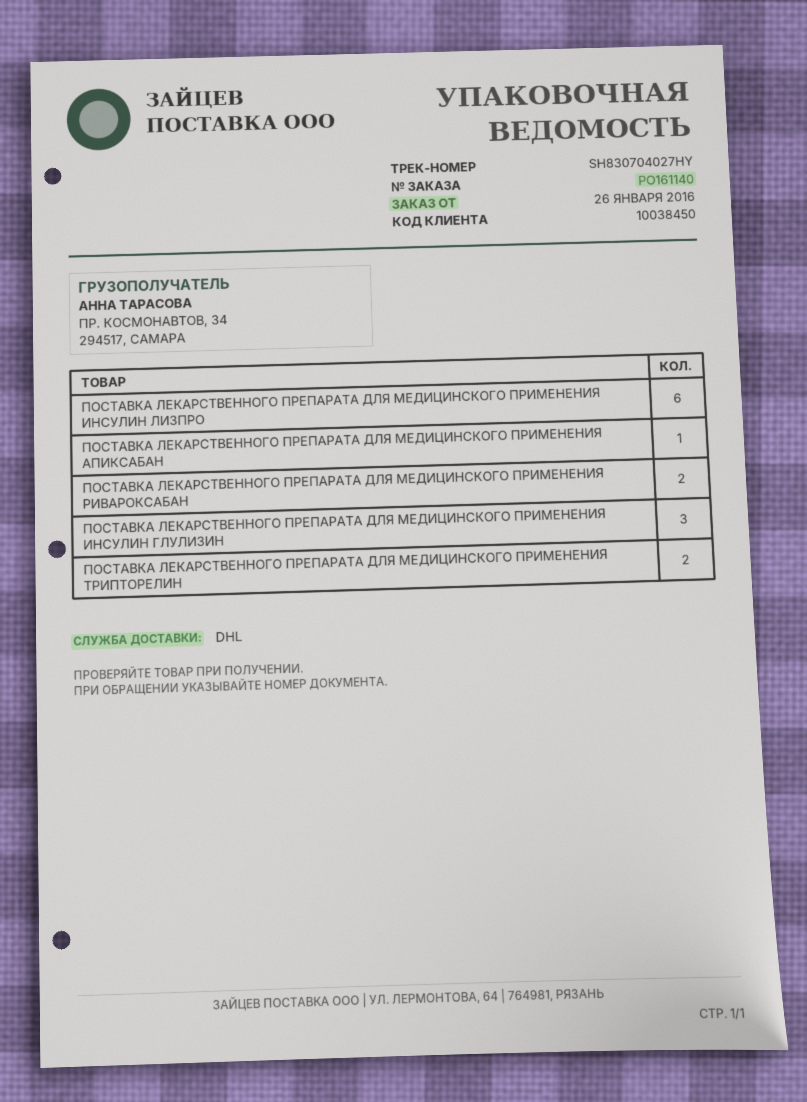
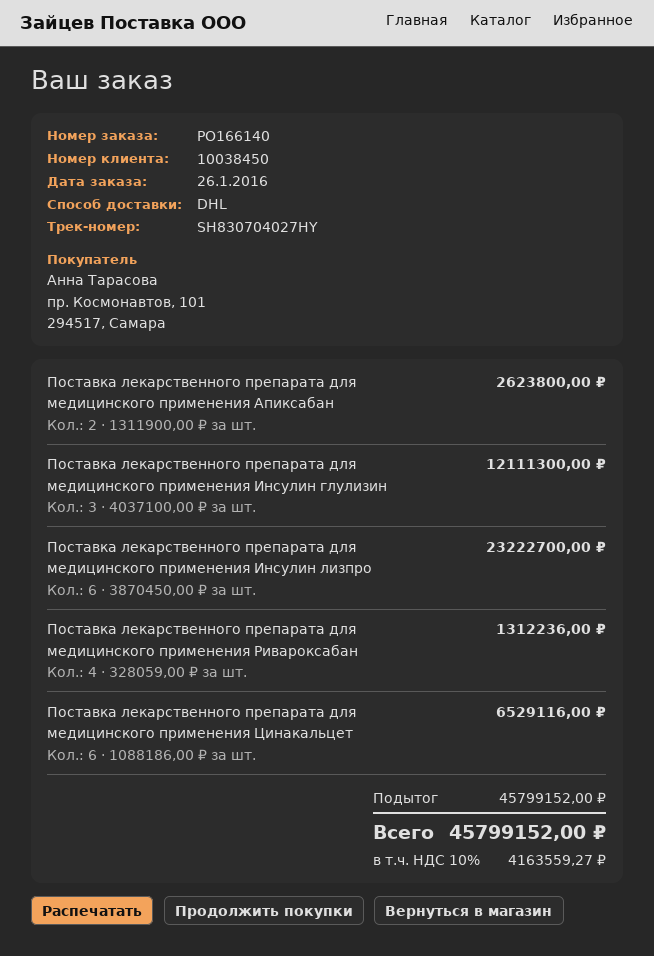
order number: PO161140 -> PO166140
ПОСТАВКА ЛЕКАРСТВЕННОГО ПРЕПАРАТА ДЛЯ МЕДИЦИНСКОГО ПРИМЕНЕНИЯ АПИКСАБАН: 1 -> 2
ПОСТАВКА ЛЕКАРСТВЕННОГО ПРЕПАРАТА ДЛЯ МЕДИЦИНСКОГО ПРИМЕНЕНИЯ РИВАРОКСАБАН: 2 -> 4
ПОСТАВКА ЛЕКАРСТВЕННОГО ПРЕПАРАТА ДЛЯ МЕДИЦИНСКОГО ПРИМЕНЕНИЯ ТРИПТОРЕЛИН: 2 -> none
Поставка лекарственного препарата для медицинского применения Цинакальцет: none -> 6

